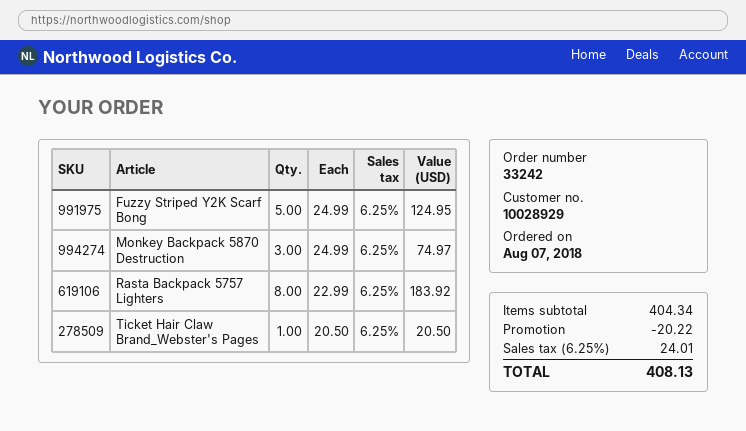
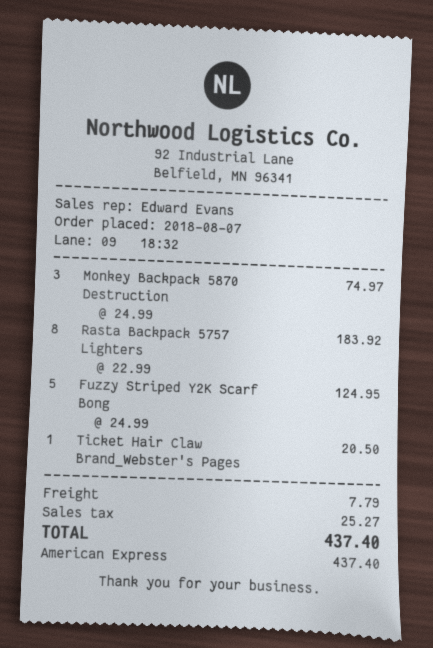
discount: 20.22 -> none
shipping: none -> 7.79
tax: 24.01 -> 25.27
total: 408.13 -> 437.40

